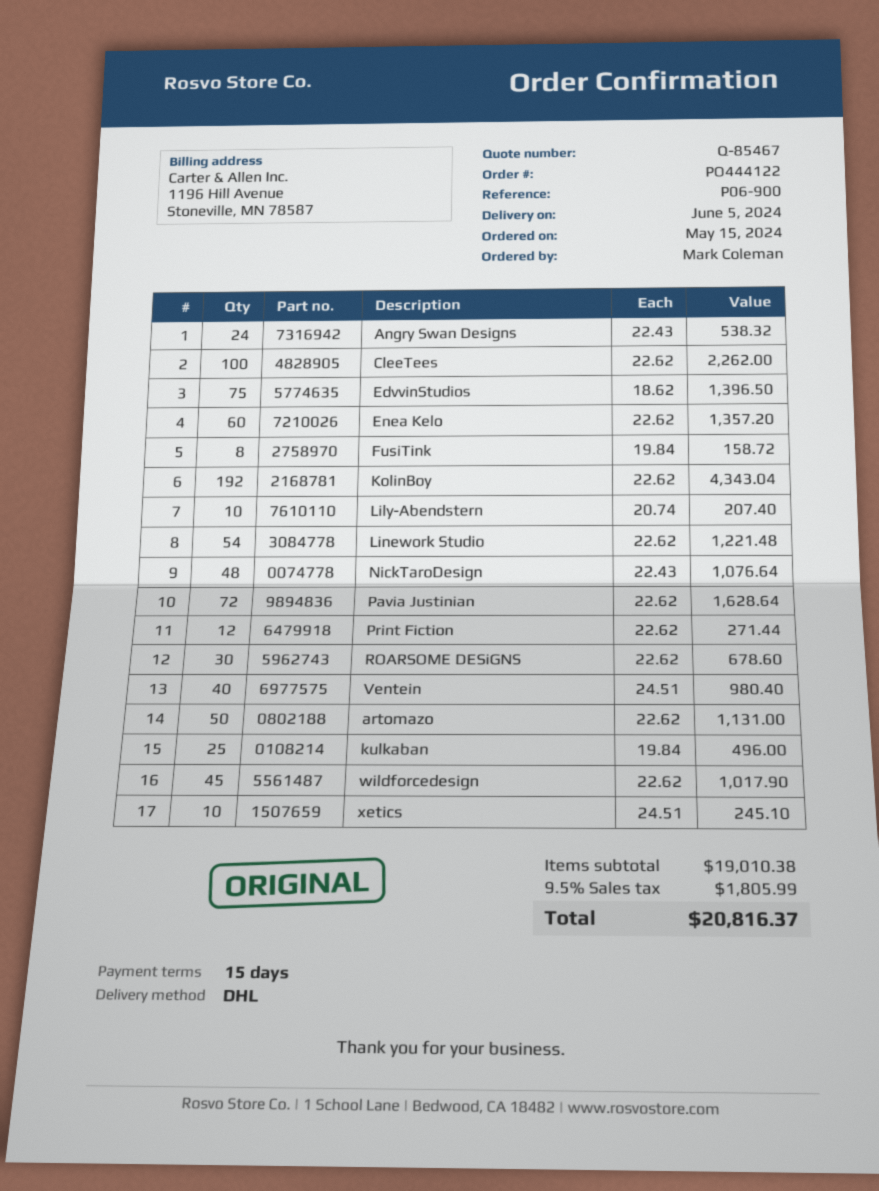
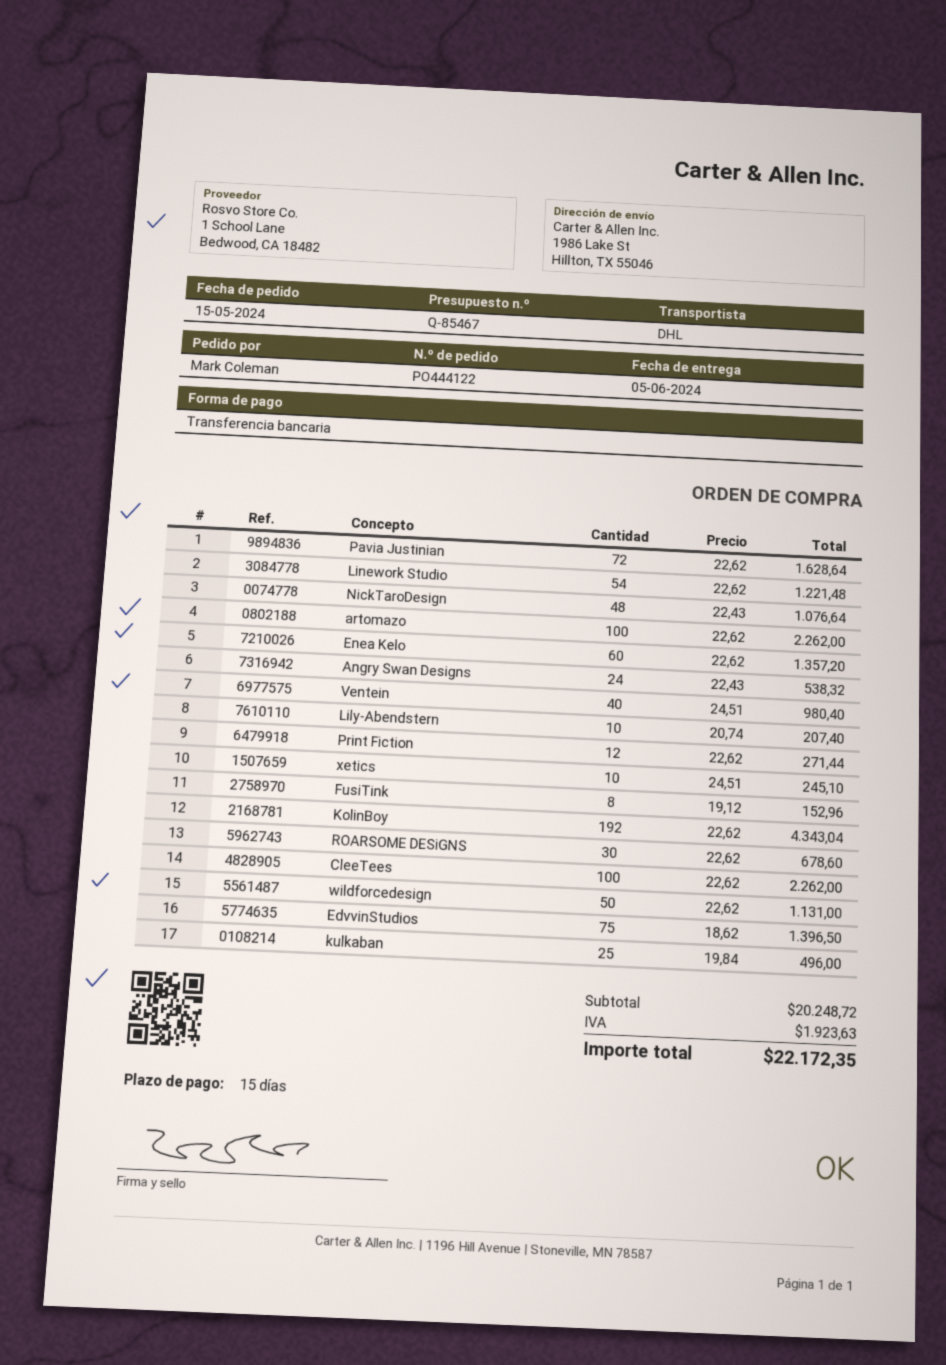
FusiTink: 8 x 19.84 = 158.72 -> 8 x 19.12 = 152.96
artomazo: 50 x 22.62 = 1131.00 -> 100 x 22.62 = 2262.00
wildforcedesign: 45 x 22.62 = 1017.90 -> 50 x 22.62 = 1131.00
subtotal: 19010.38 -> 20248.72
tax: 1805.99 -> 1923.63
total: 20816.37 -> 22172.35

